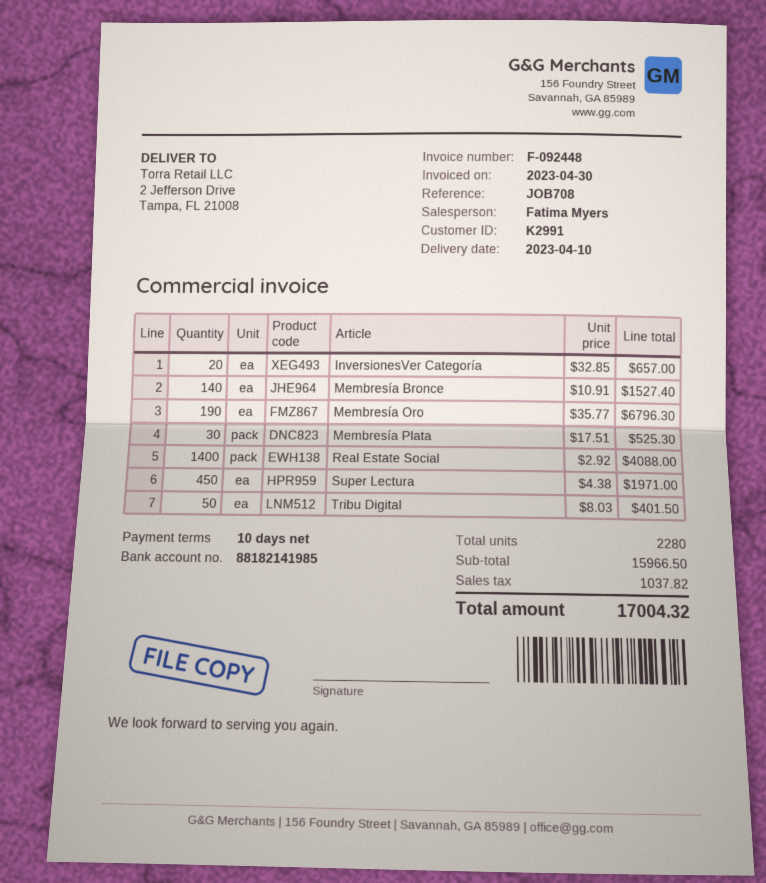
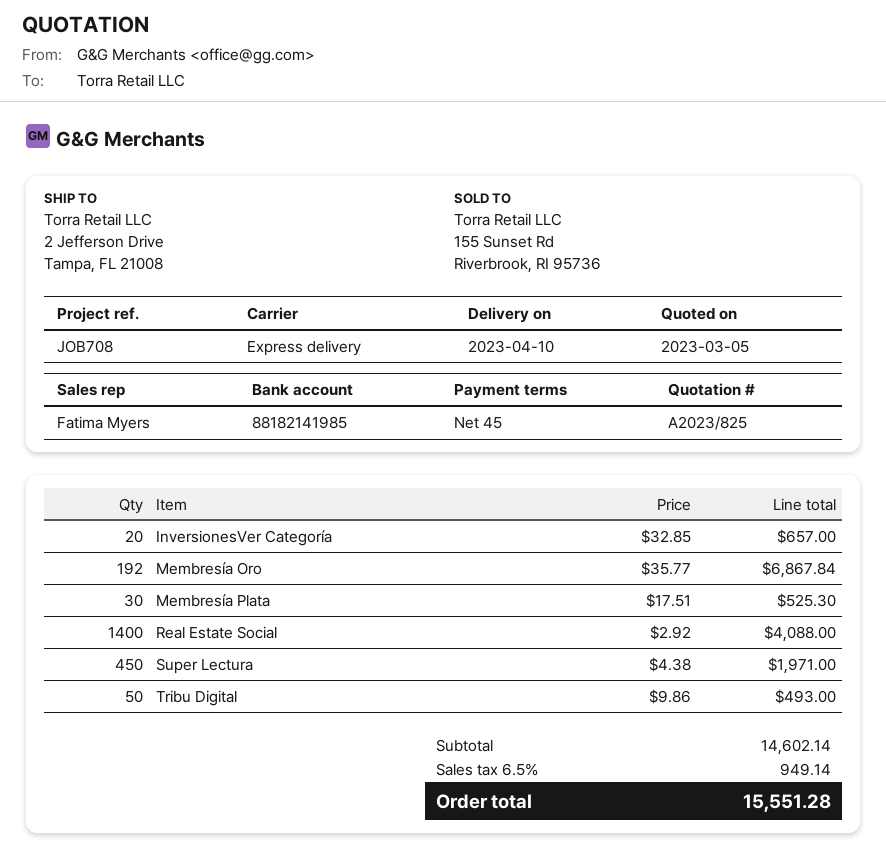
payment terms: 10 days -> 45 days
Membresía Bronce: 140 x 10.91 = 1527.40 -> none
Membresía Oro: 190 x 35.77 = 6796.30 -> 192 x 35.77 = 6867.84
Tribu Digital: 50 x 8.03 = 401.50 -> 50 x 9.86 = 493.00
subtotal: 15966.50 -> 14602.14
tax: 1037.82 -> 949.14
total: 17004.32 -> 15551.28

